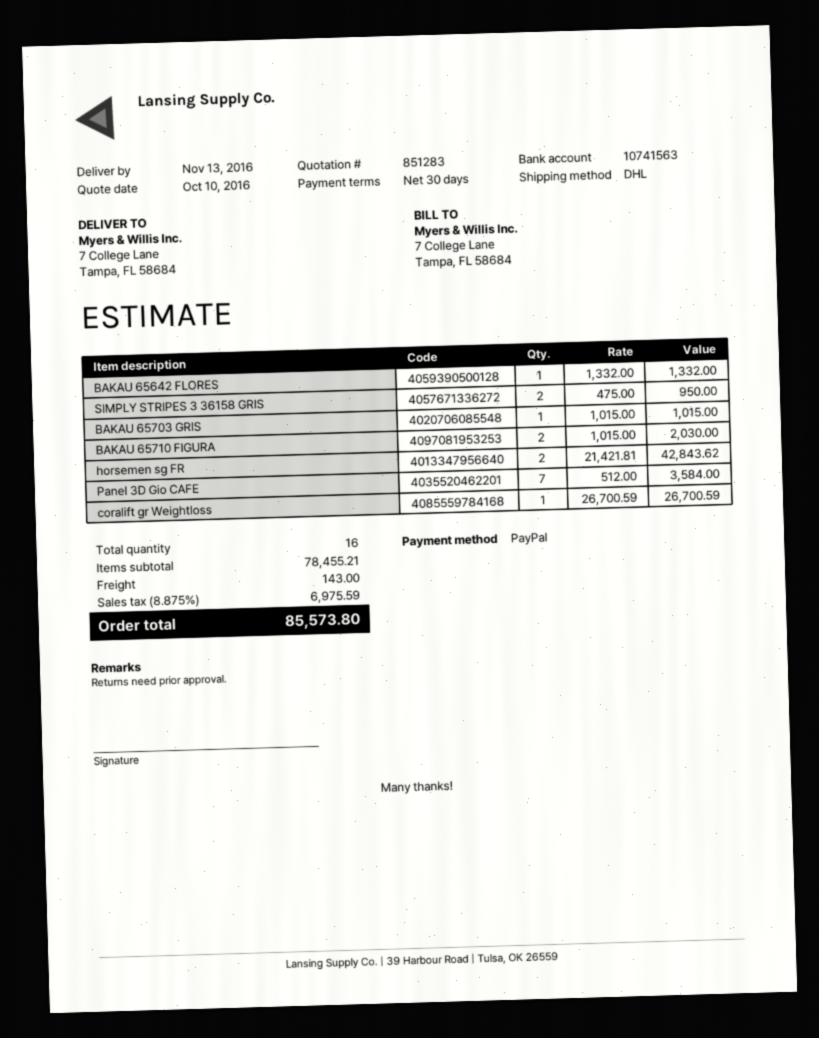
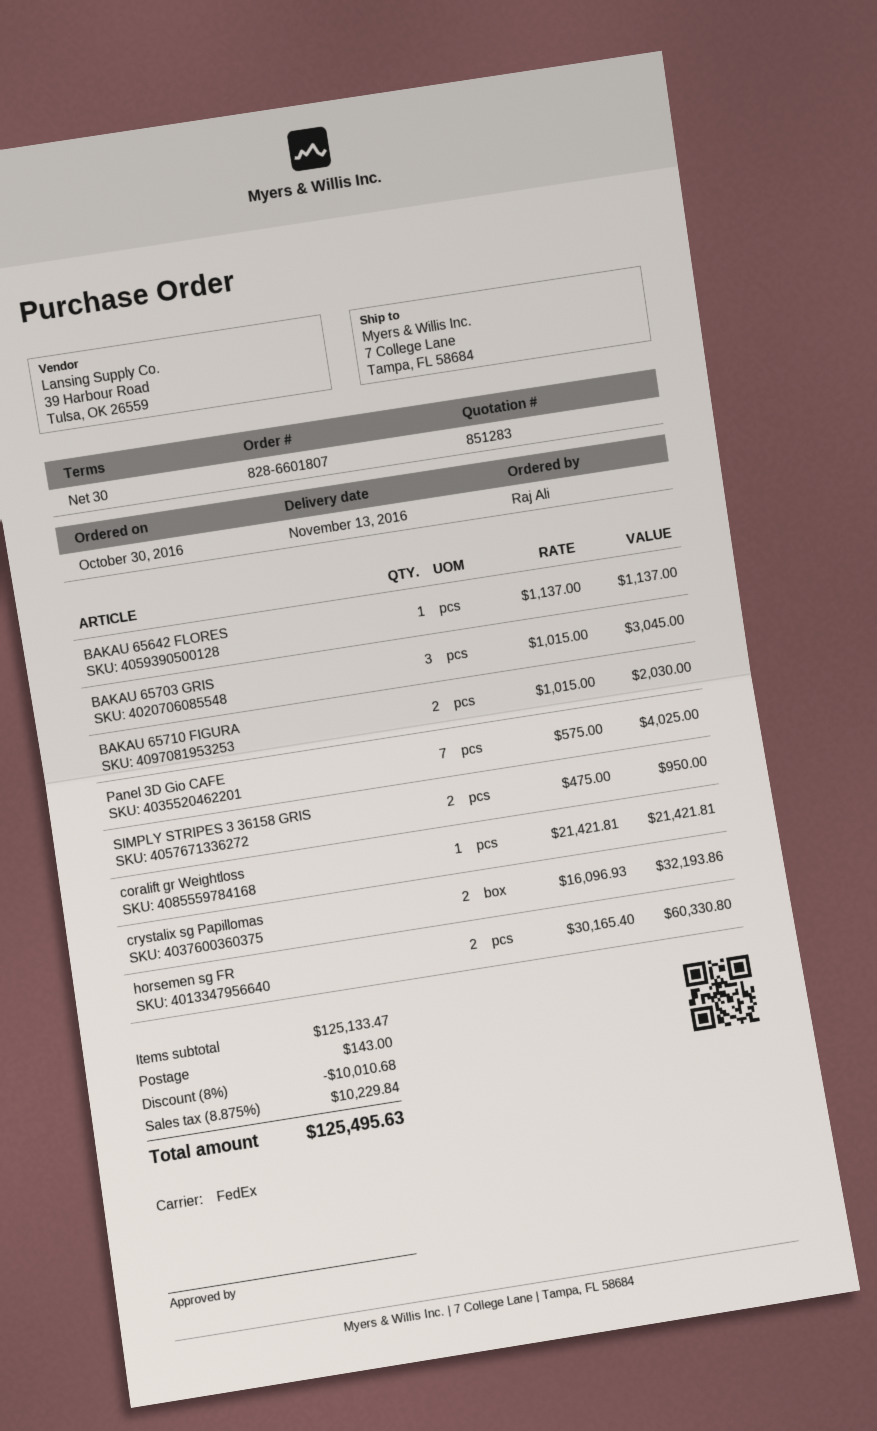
shipping method: DHL -> FedEx
BAKAU 65642 FLORES: 1 x 1332.00 = 1332.00 -> 1 x 1137.00 = 1137.00
BAKAU 65703 GRIS: 1 x 1015.00 = 1015.00 -> 3 x 1015.00 = 3045.00
horsemen sg FR: 2 x 21421.81 = 42843.62 -> 2 x 30165.40 = 60330.80
Panel 3D Gio CAFE: 7 x 512.00 = 3584.00 -> 7 x 575.00 = 4025.00
coralift gr Weightloss: 1 x 26700.59 = 26700.59 -> 1 x 21421.81 = 21421.81
crystalix sg Papillomas: none -> 2 x 16096.93 = 32193.86
subtotal: 78455.21 -> 125133.47
discount: none -> 8% = 10010.68
tax: 8.875% = 6975.59 -> 8.875% = 10229.84
total: 85573.80 -> 125495.63

